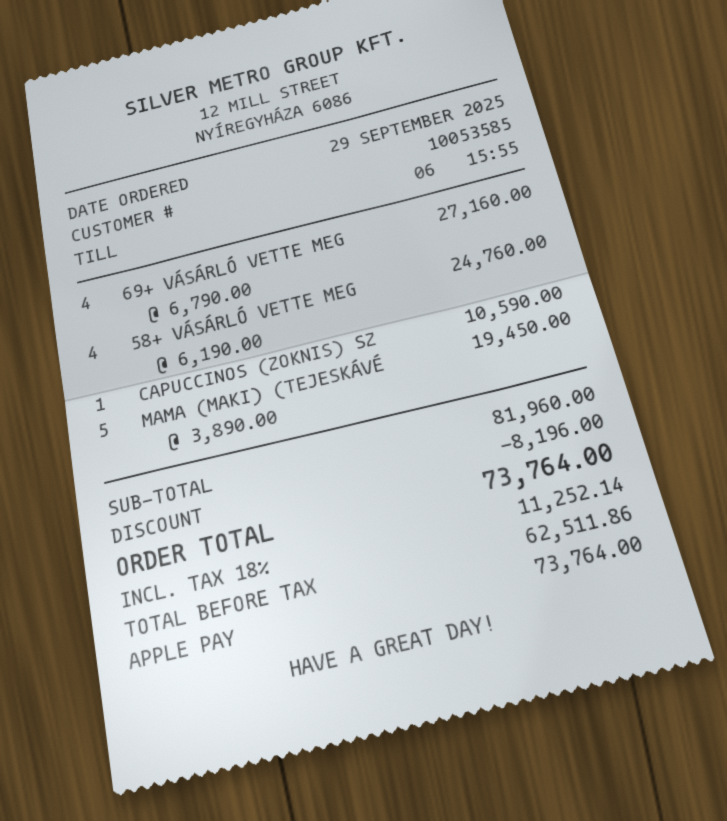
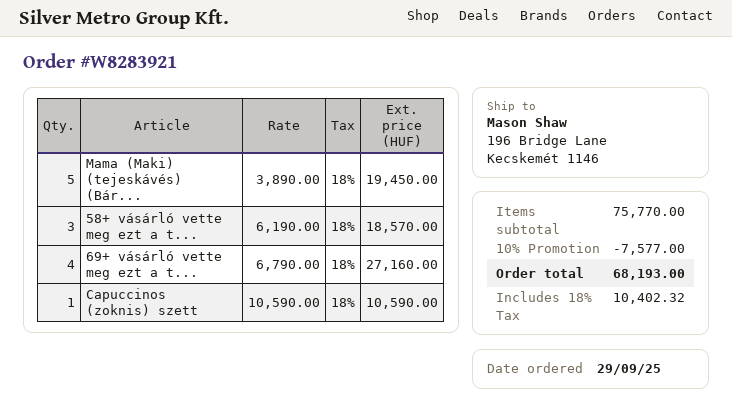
58+ VÁSÁRLÓ VETTE MEG: 4 x 6190.00 = 24760.00 -> 3 x 6190.00 = 18570.00
subtotal: 81960.00 -> 75770.00
discount: 8196.00 -> 7577.00
tax: 18% = 11252.14 -> 18% = 10402.32
total: 73764.00 -> 68193.00

